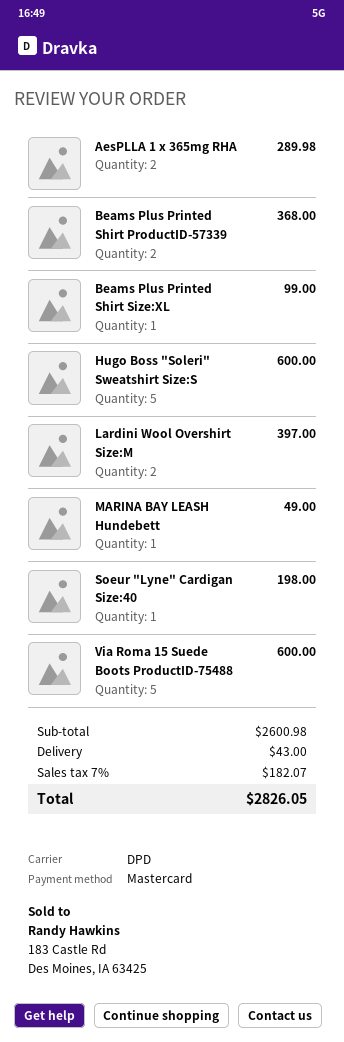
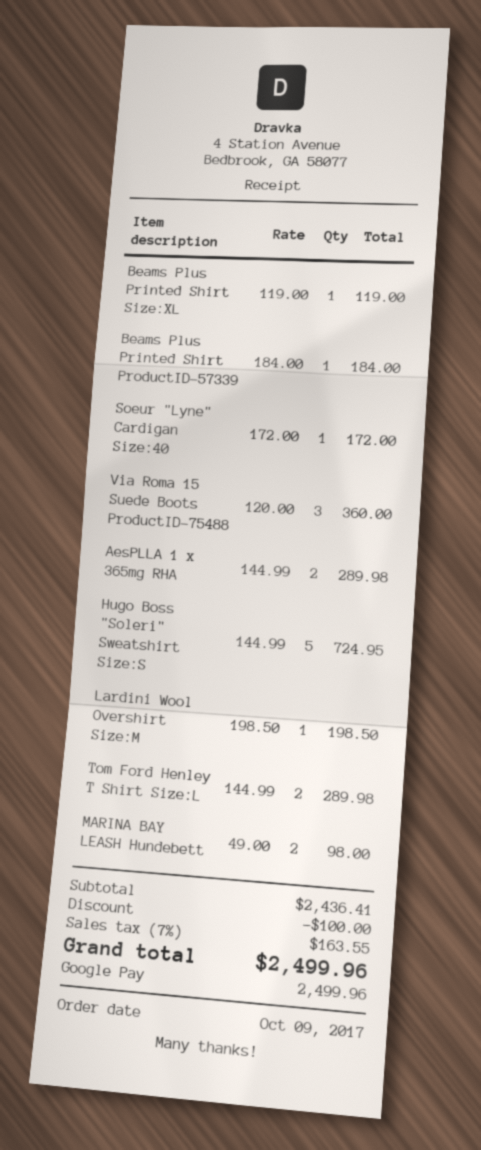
payment method: Mastercard -> Google Pay
Beams Plus Printed Shirt ProductID-57339: 2 for 368.00 -> 1 for 184.00
Beams Plus Printed Shirt Size:XL: 1 for 99.00 -> 1 for 119.00
Hugo Boss "Soleri" Sweatshirt Size:S: 5 for 600.00 -> 5 for 724.95
Lardini Wool Overshirt Size:M: 2 for 397.00 -> 1 for 198.50
MARINA BAY LEASH Hundebett: 1 for 49.00 -> 2 for 98.00
Soeur "Lyne" Cardigan Size:40: 1 for 198.00 -> 1 for 172.00
Via Roma 15 Suede Boots ProductID-75488: 5 for 600.00 -> 3 for 360.00
Tom Ford Henley T Shirt Size:L: none -> 2 for 289.98
subtotal: 2600.98 -> 2436.41
discount: none -> 100.00
shipping: 43.00 -> none
tax: 7% = 182.07 -> 7% = 163.55
total: 2826.05 -> 2499.96

